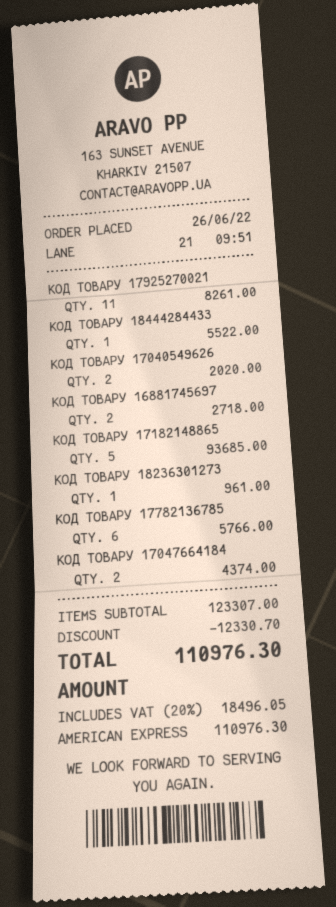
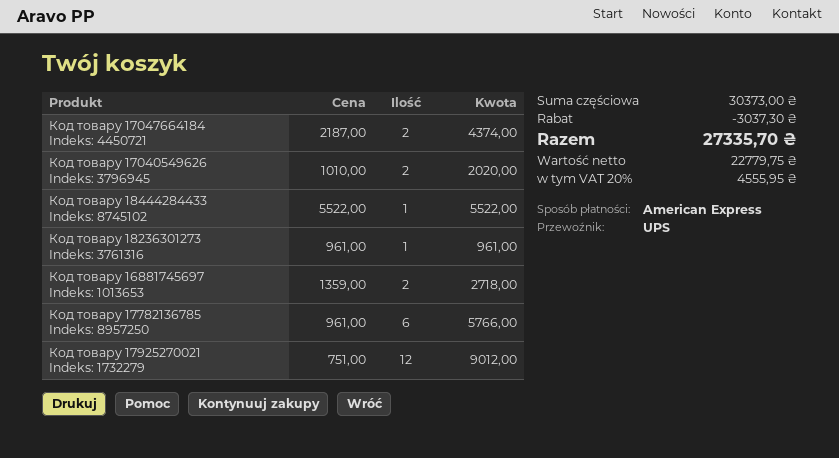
КОД ТОВАРУ 17925270021: 11 for 8261.00 -> 12 for 9012.00
КОД ТОВАРУ 17182148865: 5 for 93685.00 -> none
subtotal: 123307.00 -> 30373.00
discount: 12330.70 -> 3037.30
tax: 20% = 18496.05 -> 20% = 4555.95
total: 110976.30 -> 27335.70

